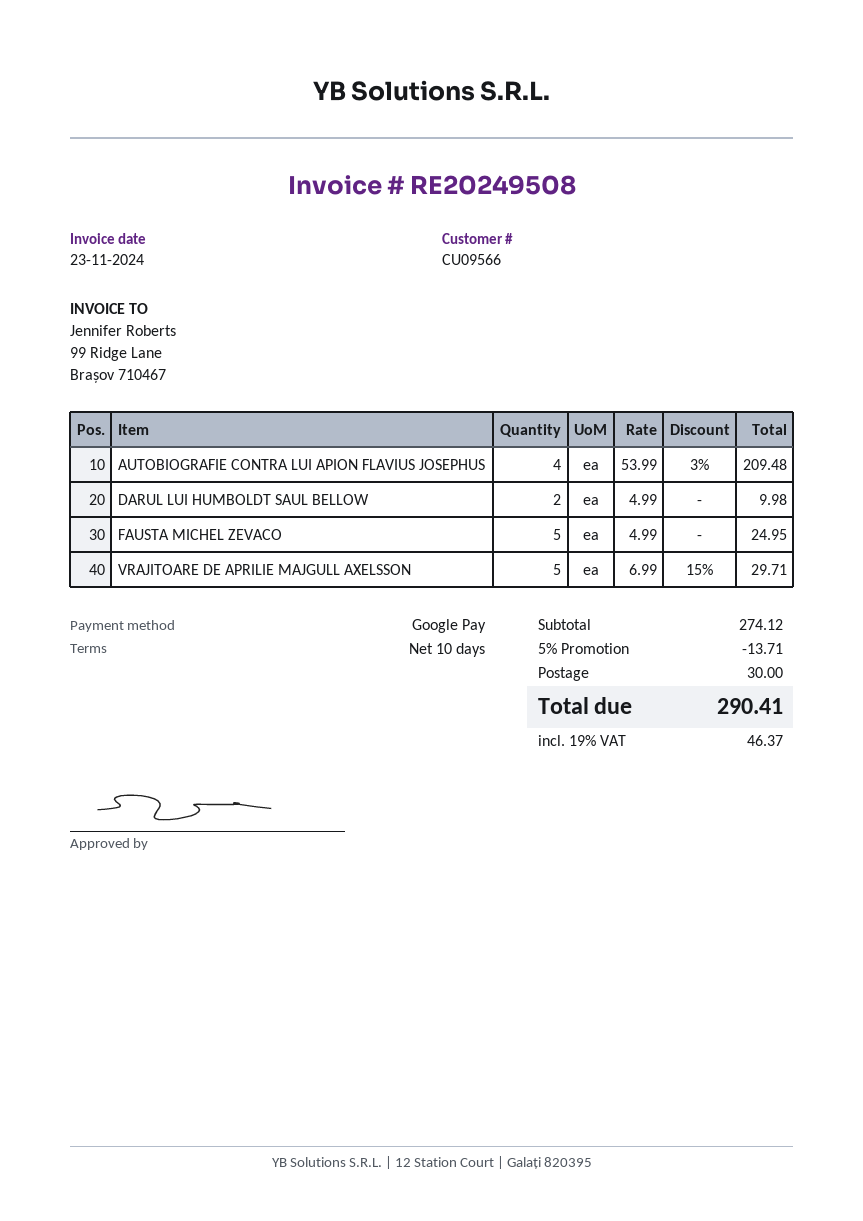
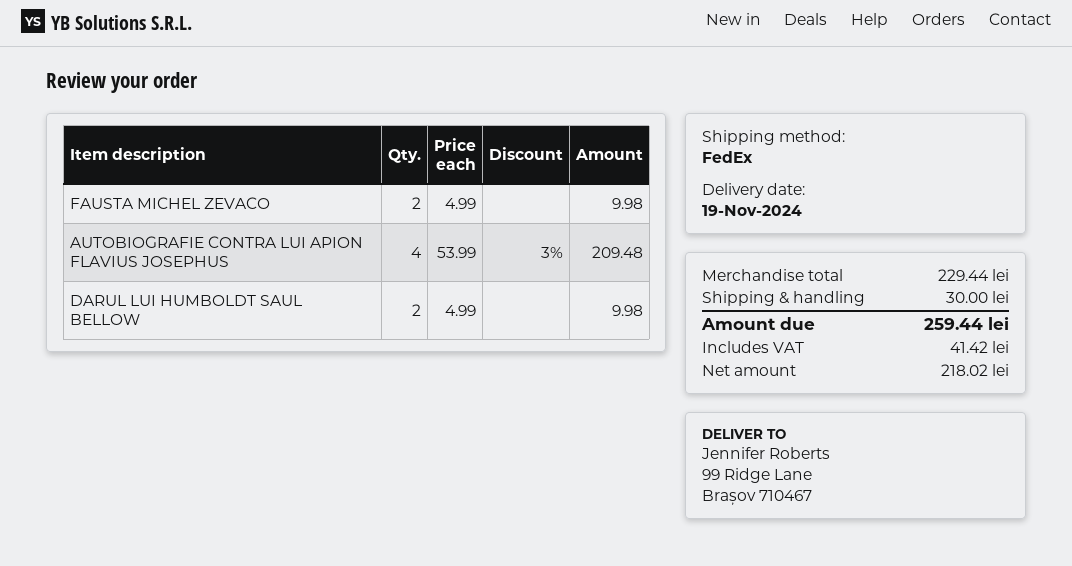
FAUSTA MICHEL ZEVACO: 5 x 4.99 = 24.95 -> 2 x 4.99 = 9.98
VRAJITOARE DE APRILIE MAJGULL AXELSSON: 5 x 6.99 - 15% = 29.71 -> none
subtotal: 274.12 -> 229.44
discount: 5% = 13.71 -> none
tax: 46.37 -> 41.42
total: 290.41 -> 259.44

